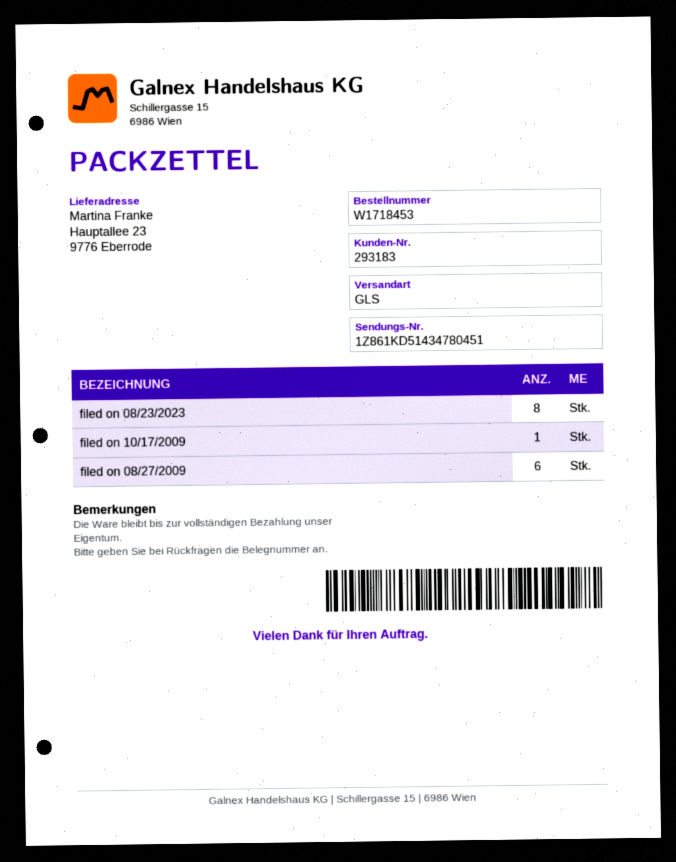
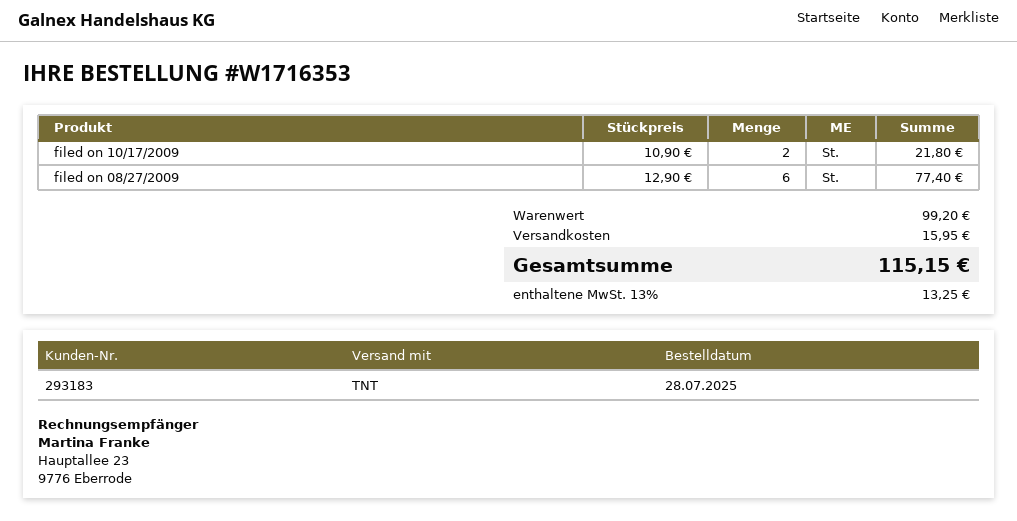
order number: W1718453 -> W1716353
shipping method: GLS -> TNT
filed on 08/23/2023: 8 -> none
filed on 10/17/2009: 1 -> 2

